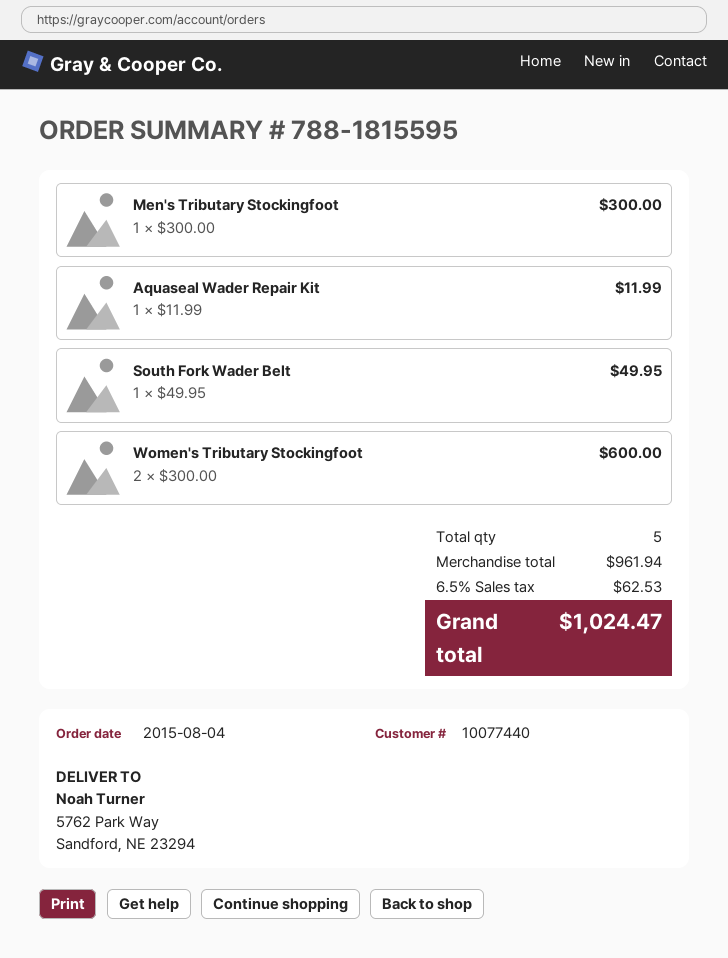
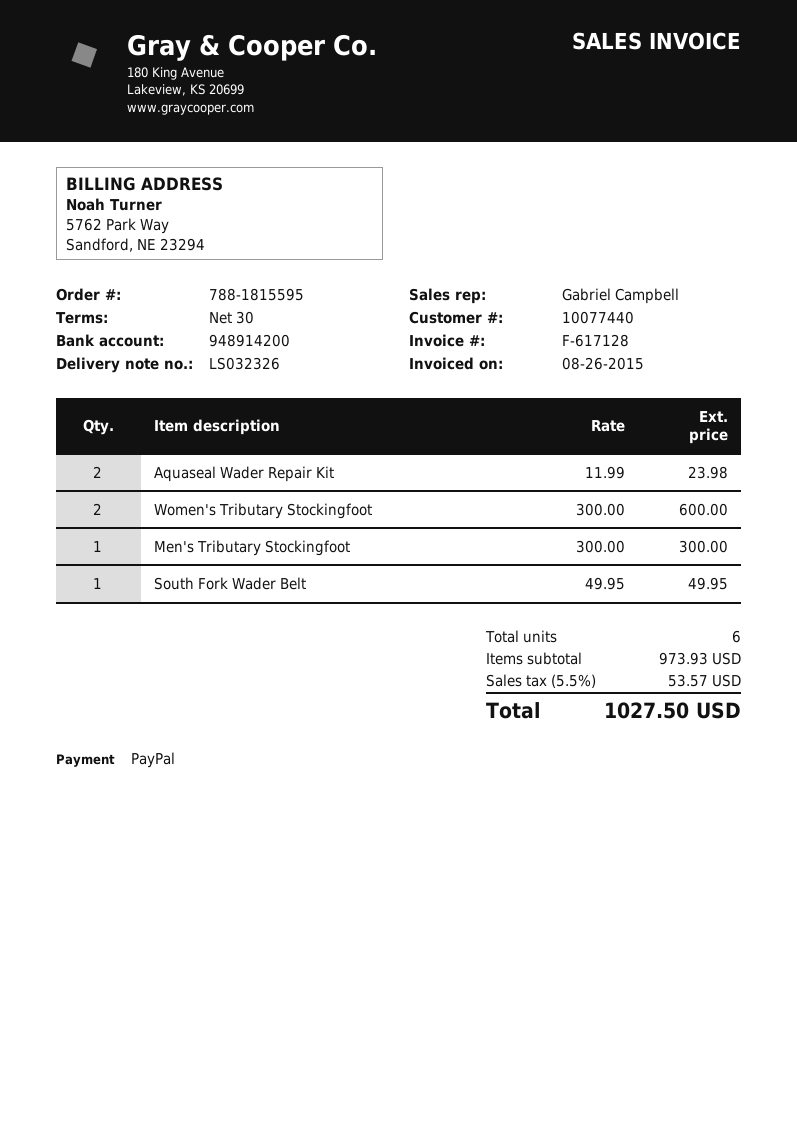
Aquaseal Wader Repair Kit: 1 x 11.99 = 11.99 -> 2 x 11.99 = 23.98
total quantity: 5 -> 6
subtotal: 961.94 -> 973.93
tax: 6.5% = 62.53 -> 5.5% = 53.57
total: 1024.47 -> 1027.50

